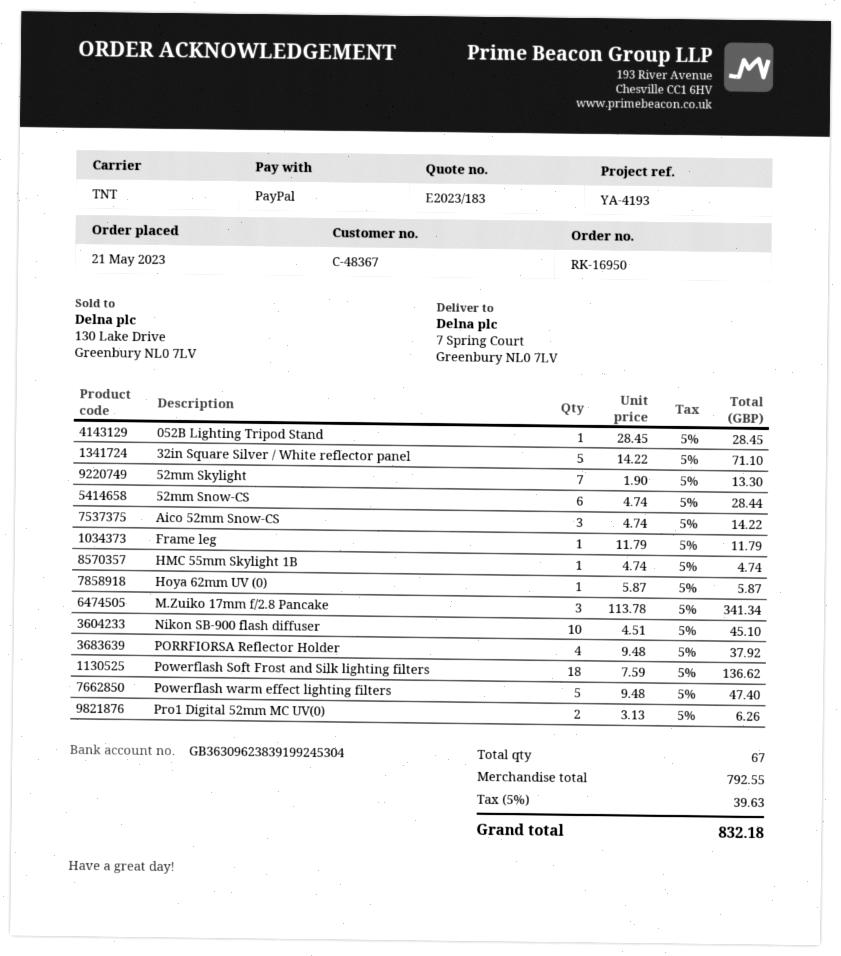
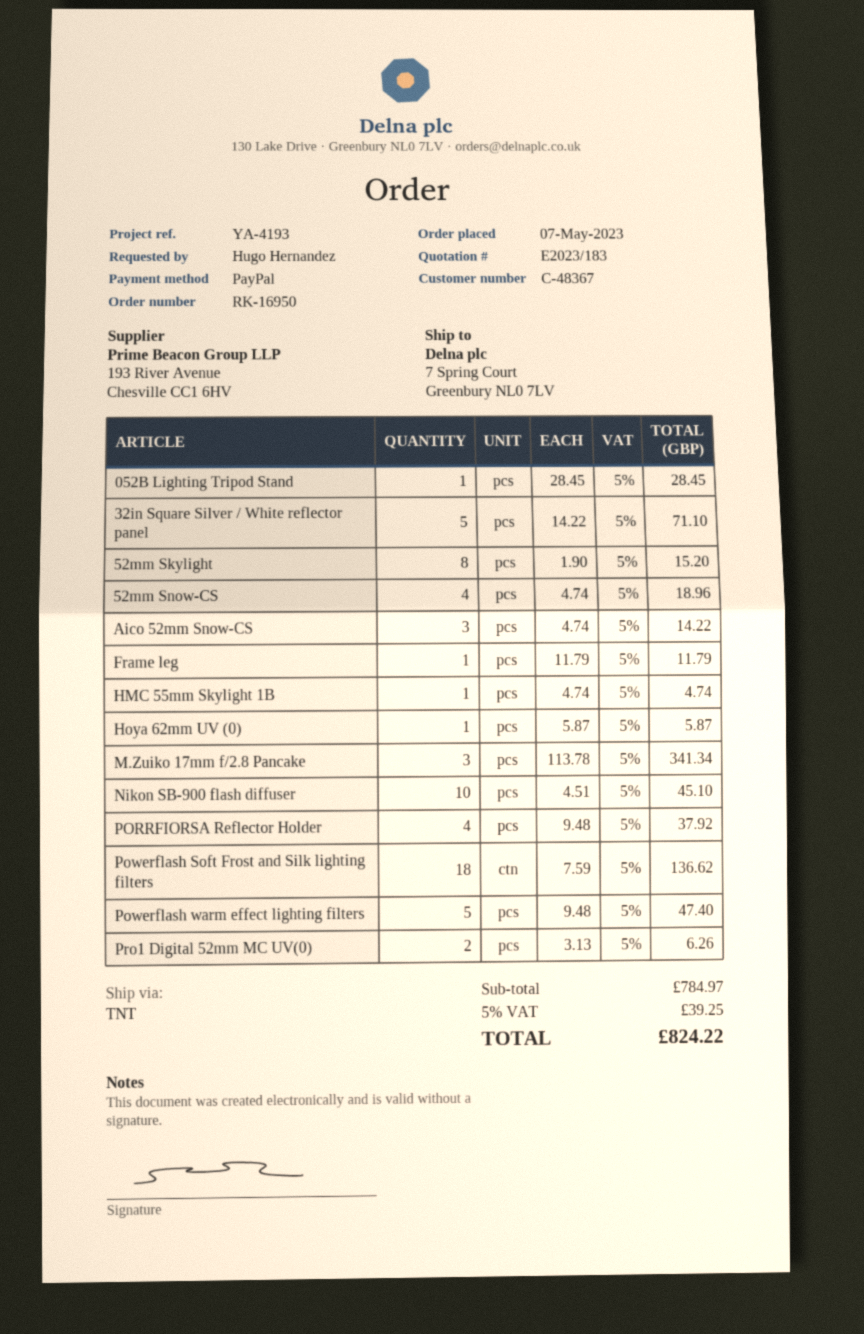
order date: 2023-05-21 -> 2023-05-07
52mm Skylight: 7 x 1.90 = 13.30 -> 8 x 1.90 = 15.20
52mm Snow-CS: 6 x 4.74 = 28.44 -> 4 x 4.74 = 18.96
subtotal: 792.55 -> 784.97
tax: 5% = 39.63 -> 5% = 39.25
total: 832.18 -> 824.22

